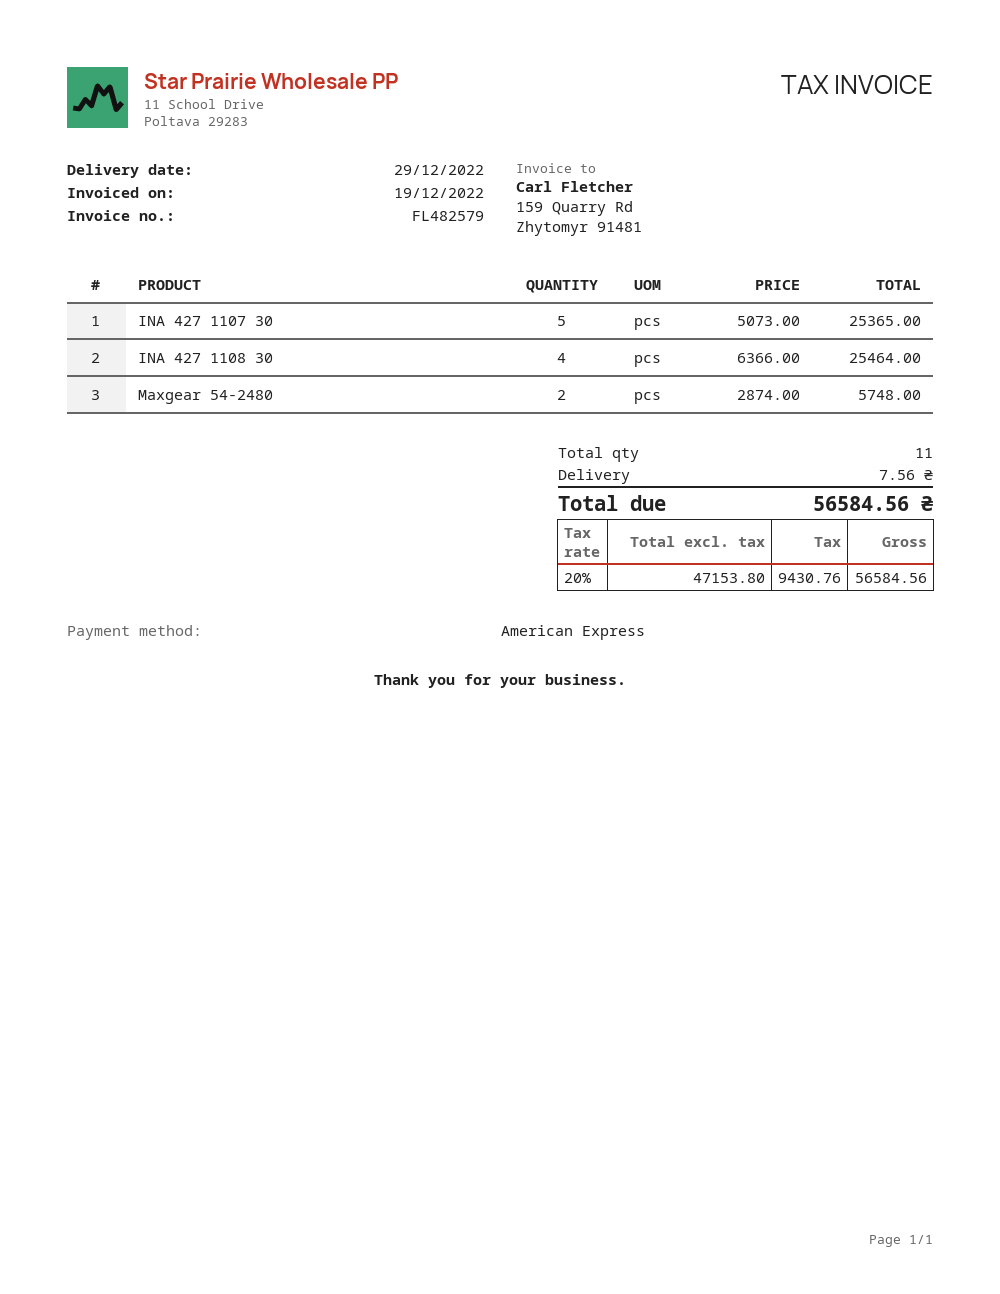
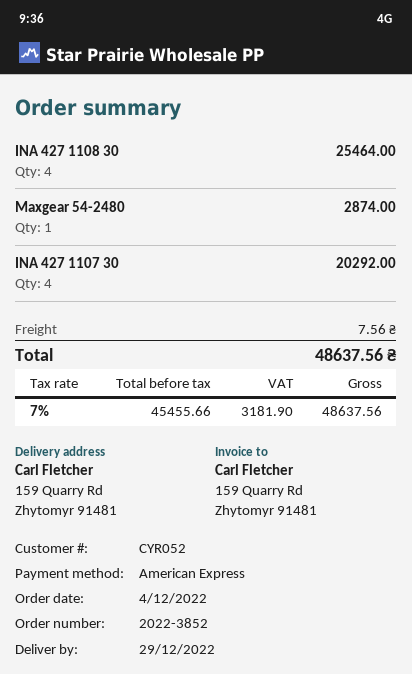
INA 427 1107 30: 5 for 25365.00 -> 4 for 20292.00
Maxgear 54-2480: 2 for 5748.00 -> 1 for 2874.00
net: 47153.80 -> 45455.66
tax: 20% = 9430.76 -> 7% = 3181.90
total: 56584.56 -> 48637.56

